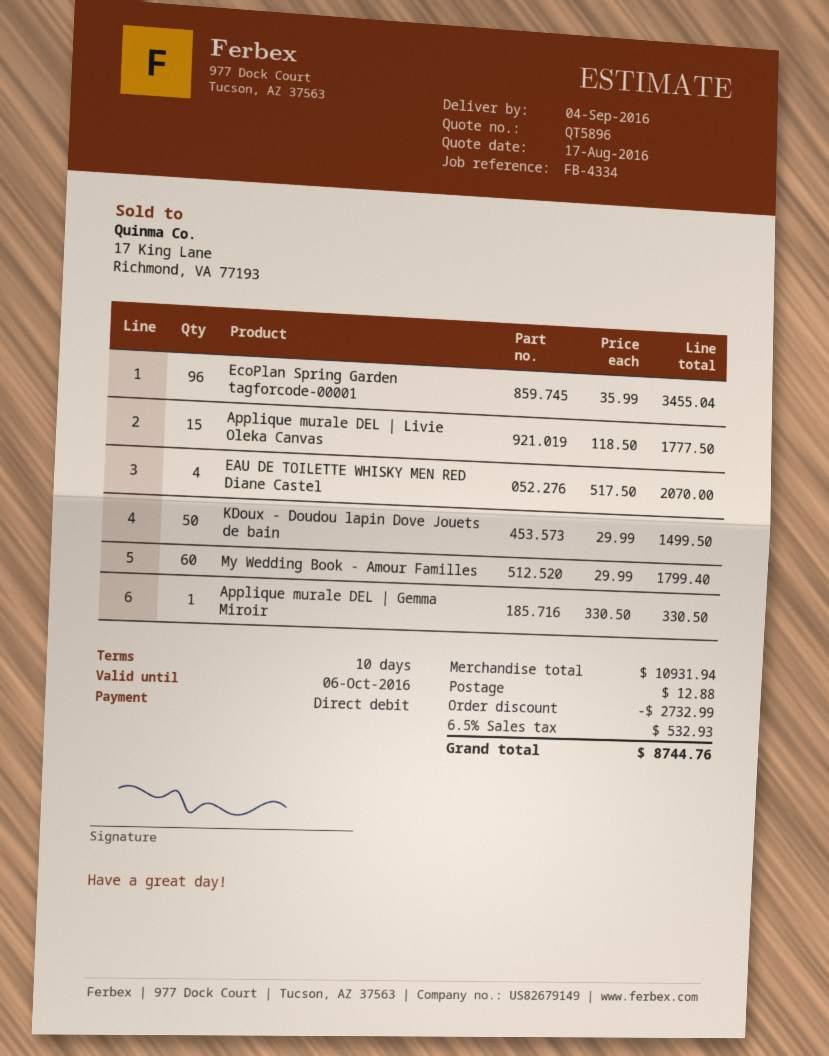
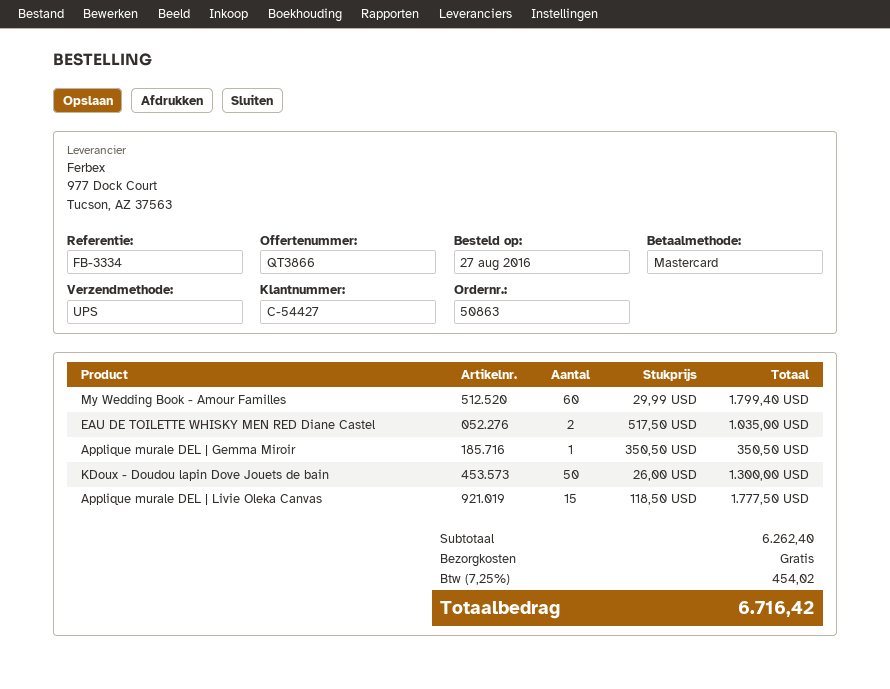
quote number: QT5896 -> QT3866
reference: FB-4334 -> FB-3334
payment method: direct debit -> Mastercard
EcoPlan Spring Garden tagforcode-00001: 96 x 35.99 = 3455.04 -> none
EAU DE TOILETTE WHISKY MEN RED Diane Castel: 4 x 517.50 = 2070.00 -> 2 x 517.50 = 1035.00
KDoux - Doudou lapin Dove Jouets de bain: 50 x 29.99 = 1499.50 -> 50 x 26.00 = 1300.00
Applique murale DEL | Gemma Miroir: 1 x 330.50 = 330.50 -> 1 x 350.50 = 350.50
subtotal: 10931.94 -> 6262.40
discount: 2732.99 -> none
shipping: 12.88 -> 0.00
tax: 6.5% = 532.93 -> 7.25% = 454.02
total: 8744.76 -> 6716.42

